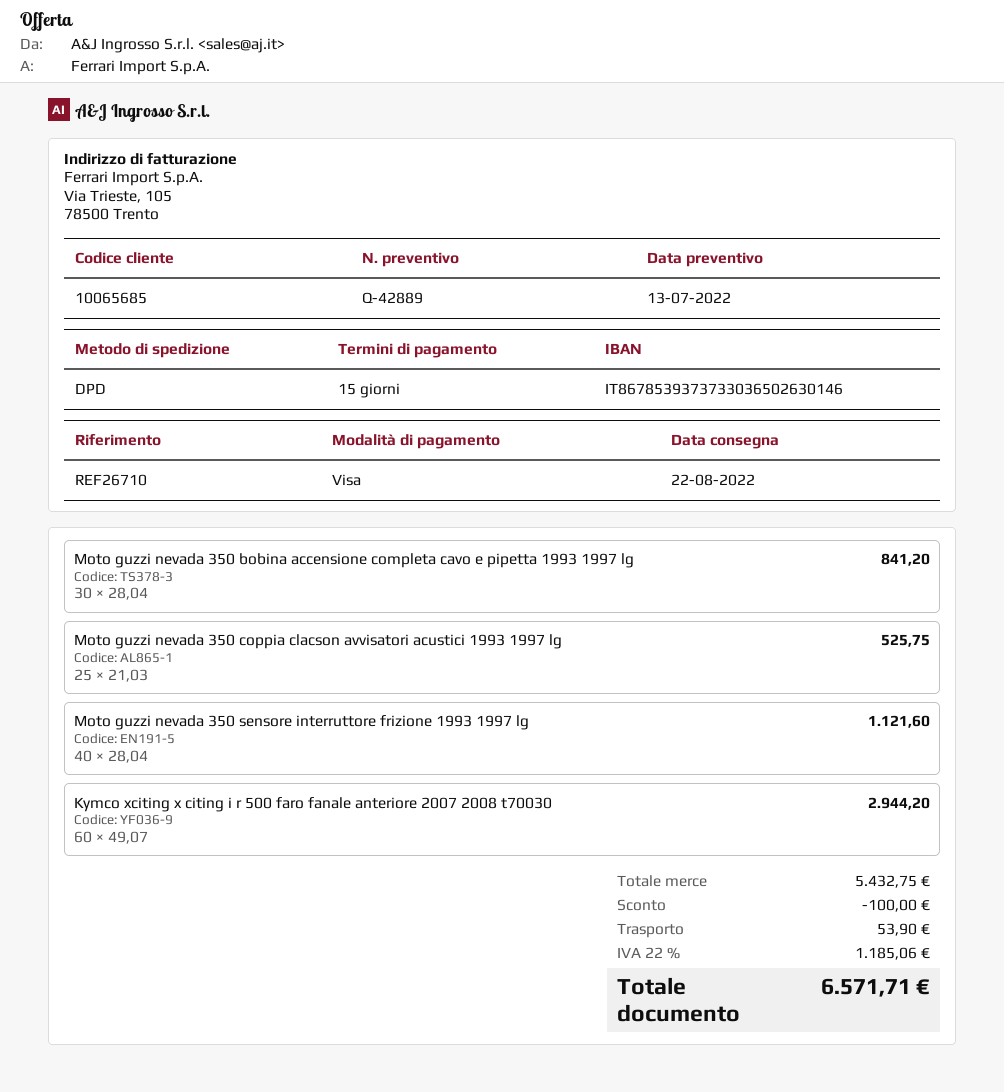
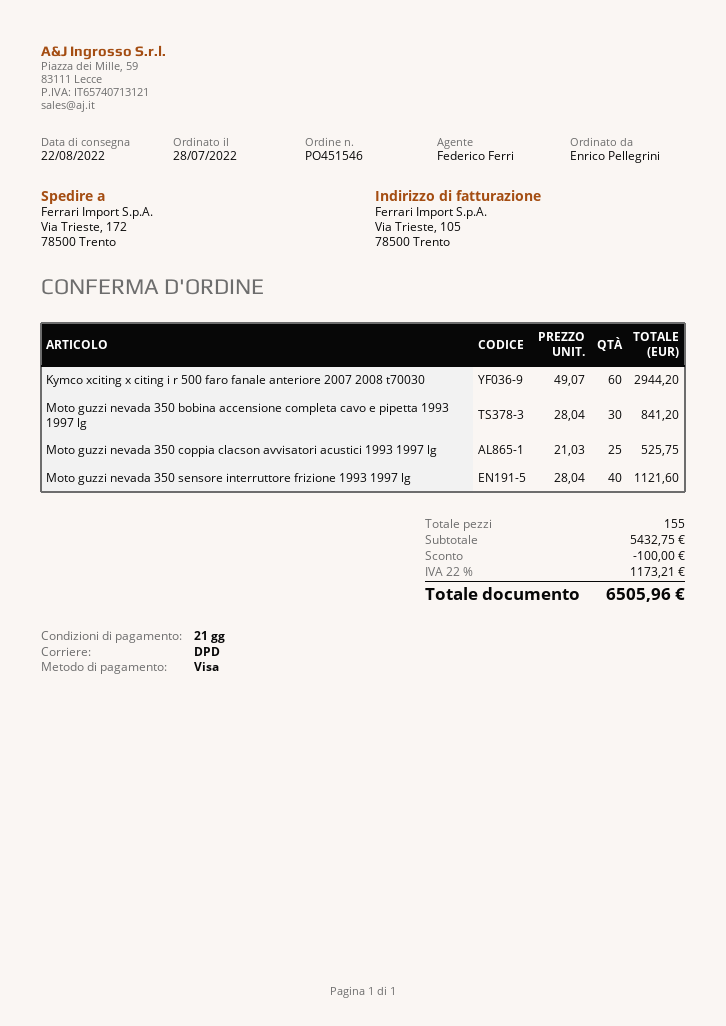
payment terms: 15 days -> 21 days
shipping: 53.90 -> none
tax: 22% = 1185.06 -> 22% = 1173.21
total: 6571.71 -> 6505.96

